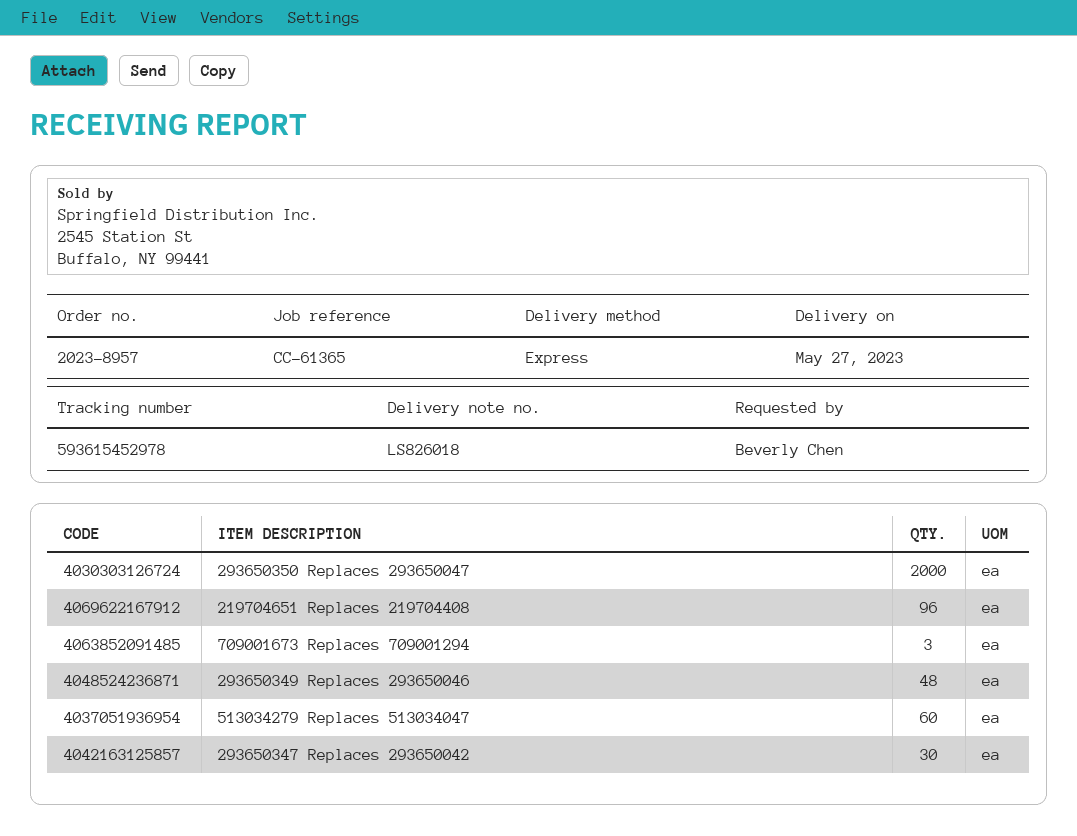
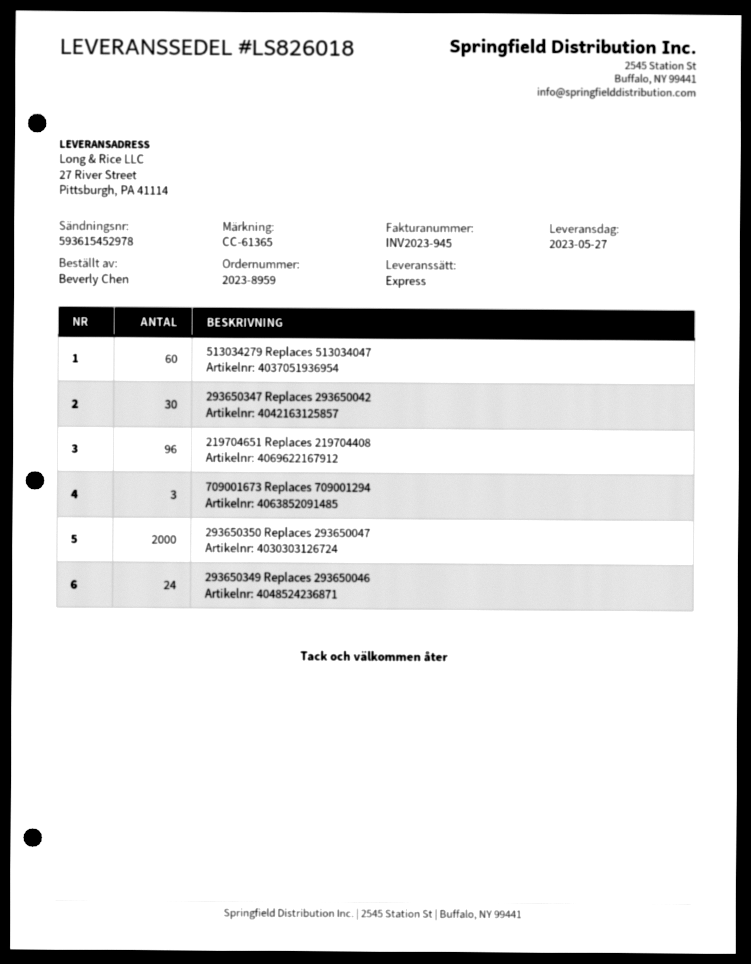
order number: 2023-8957 -> 2023-8959
293650349 Replaces 293650046: 48 -> 24

